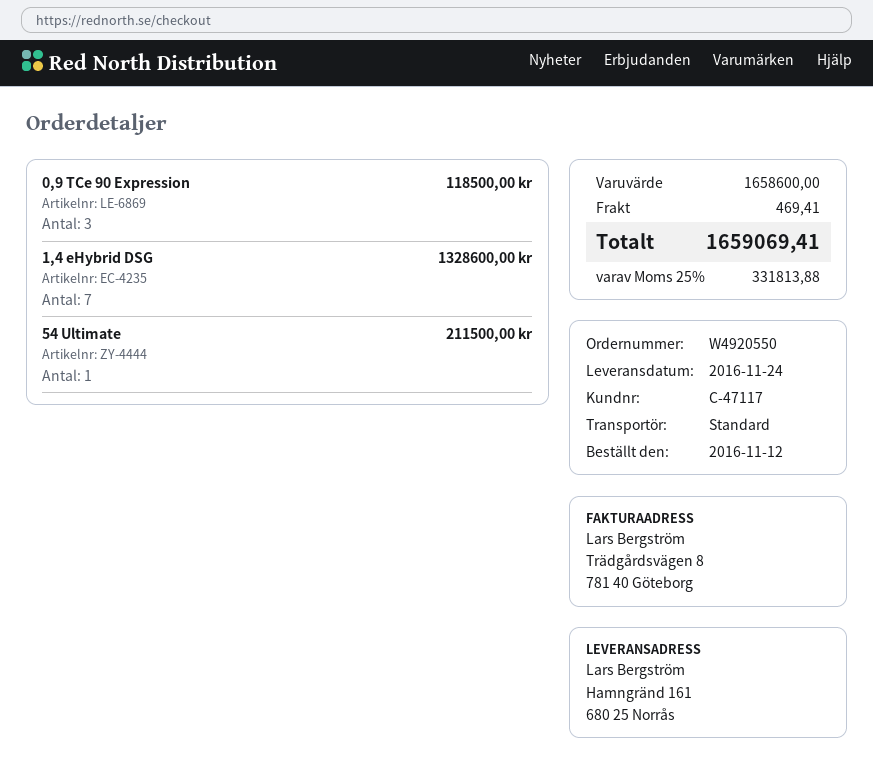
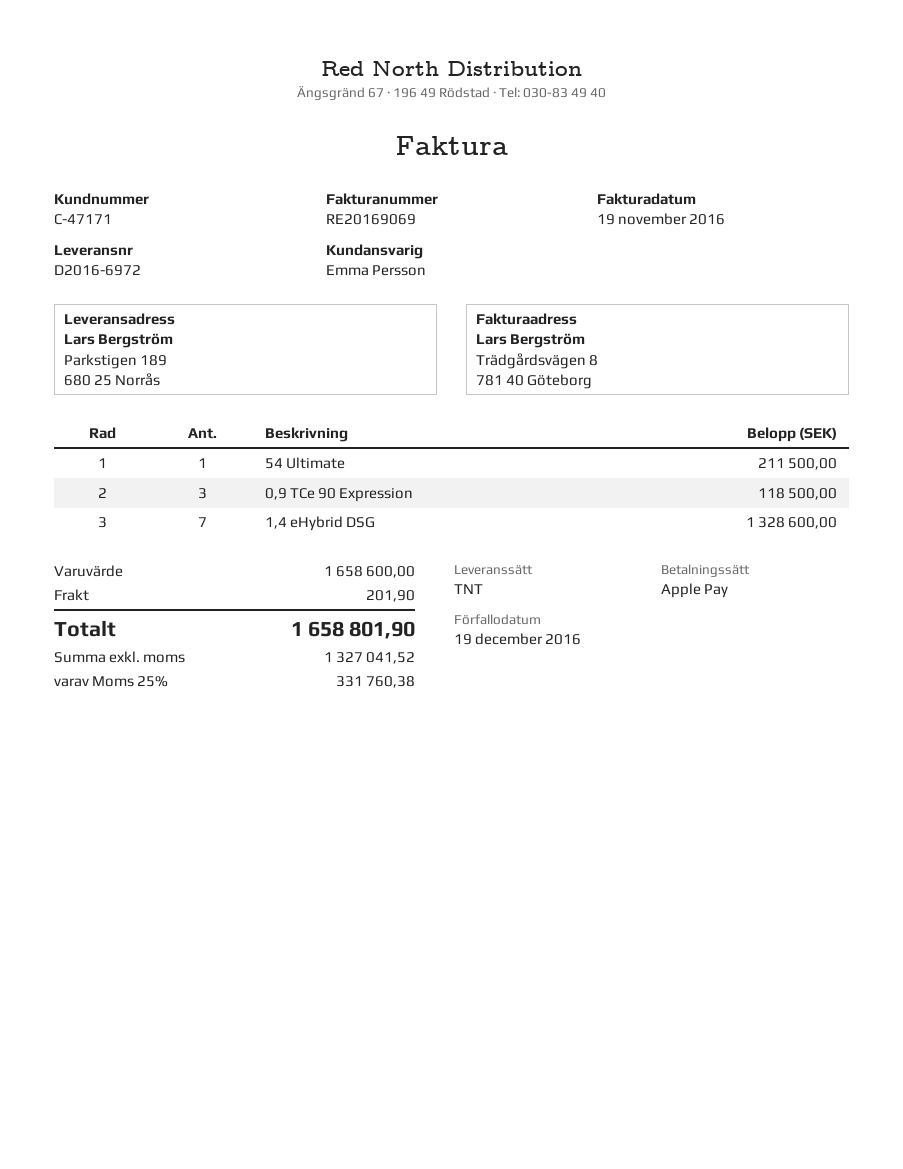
customer number: C-47117 -> C-47171
shipping method: standard -> TNT
ship to: Hamngränd 161, 680 25 Norrås -> Parkstigen 189, 680 25 Norrås
shipping: 469.41 -> 201.90
tax: 25% = 331813.88 -> 25% = 331760.38
total: 1659069.41 -> 1658801.90

